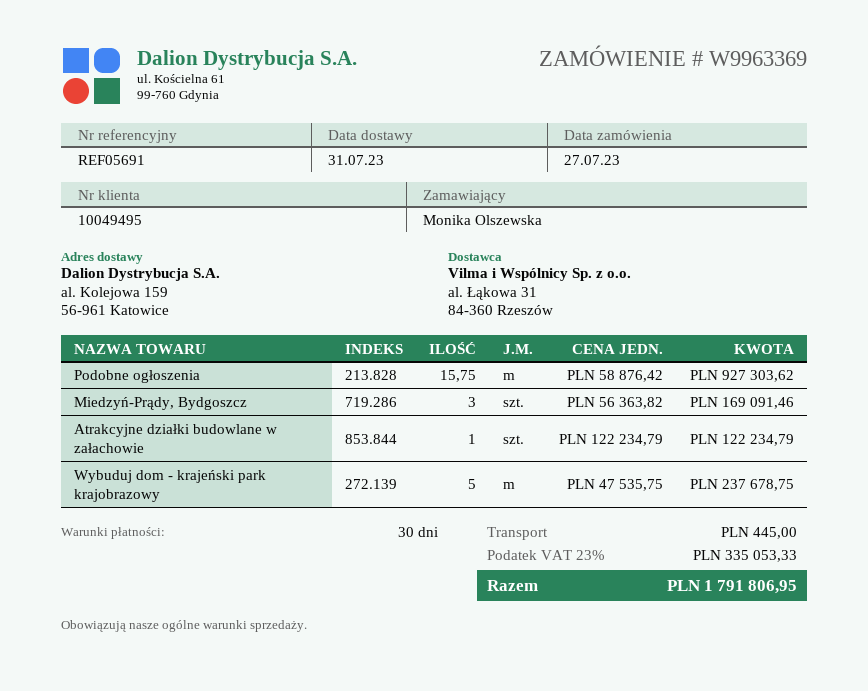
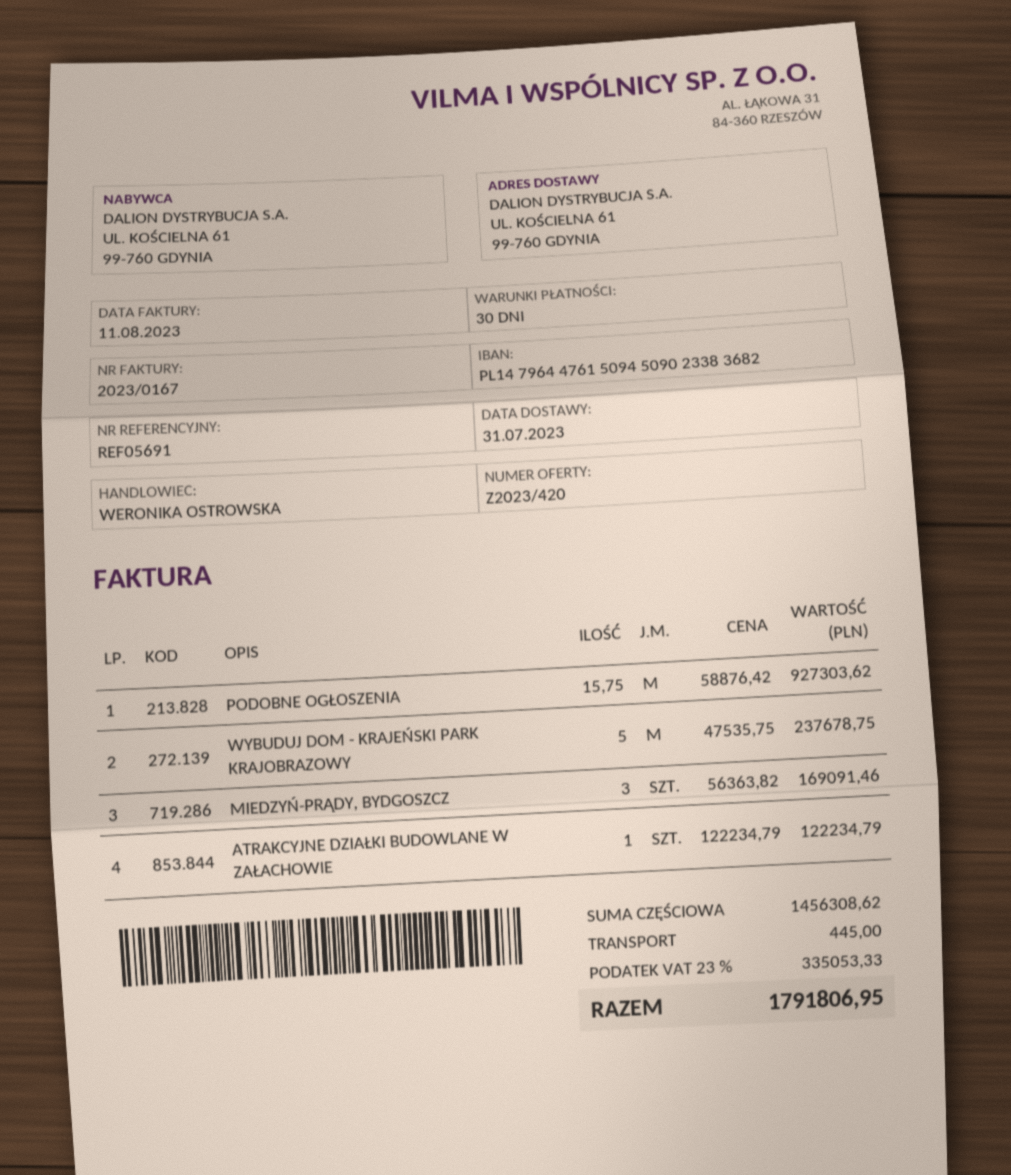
ship to: al. Kolejowa 159, 56-961 Katowice -> UL. KOŚCIELNA 61, 99-760 GDYNIA

